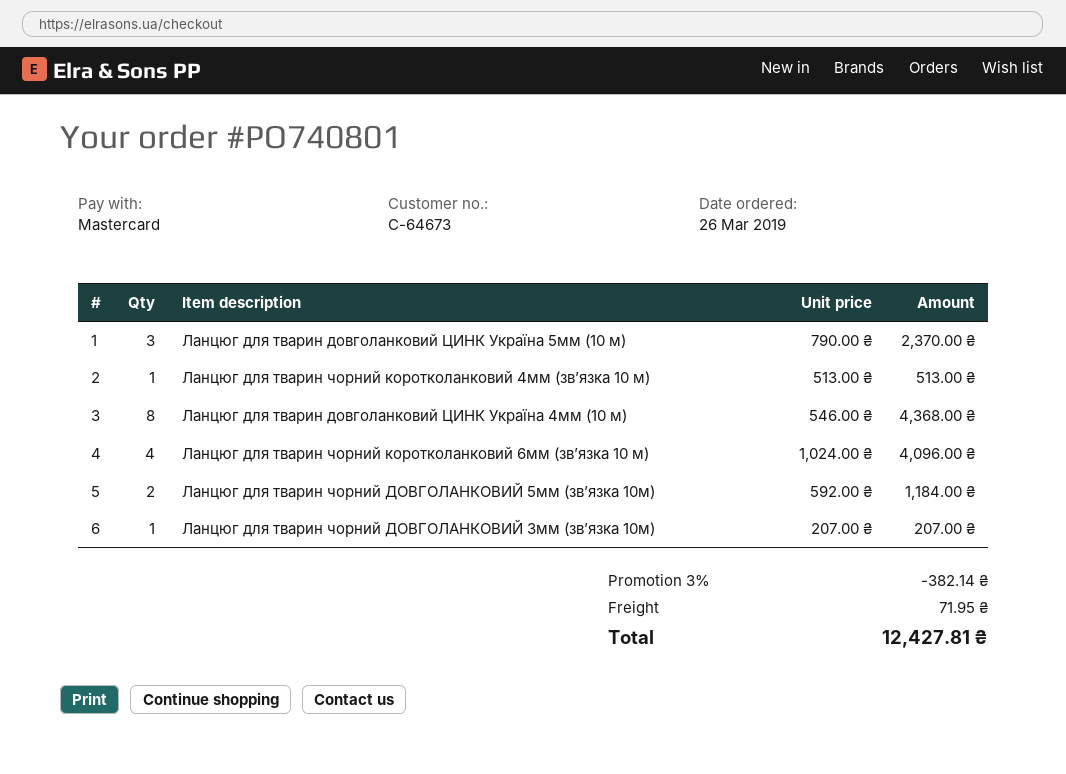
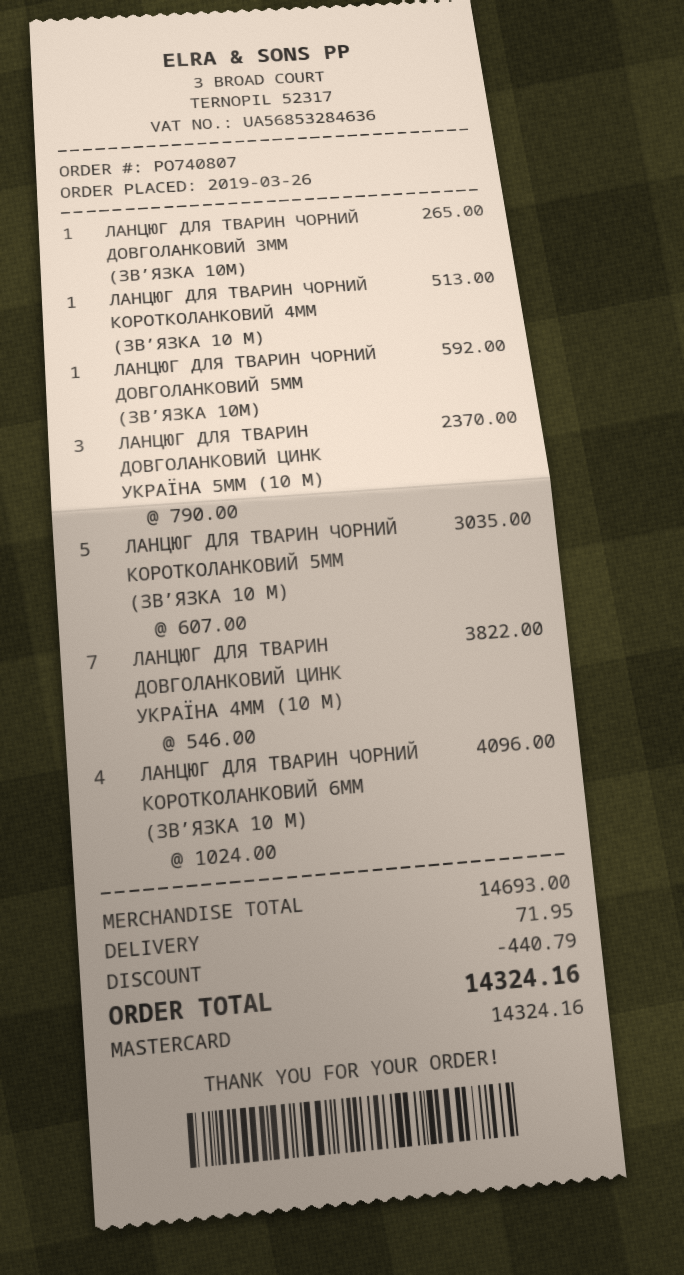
order number: PO740801 -> PO740807
Ланцюг для тварин довголанковий ЦИНК Україна 4мм (10 м): 8 x 546.00 = 4368.00 -> 7 x 546.00 = 3822.00
Ланцюг для тварин чорний ДОВГОЛАНКОВИЙ 5мм (зв’язка 10м): 2 x 592.00 = 1184.00 -> 1 x 592.00 = 592.00
Ланцюг для тварин чорний ДОВГОЛАНКОВИЙ 3мм (зв’язка 10м): 1 x 207.00 = 207.00 -> 1 x 265.00 = 265.00
ЛАНЦЮГ ДЛЯ ТВАРИН ЧОРНИЙ КОРОТКОЛАНКОВИЙ 5ММ (ЗВ’ЯЗКА 10 М): none -> 5 x 607.00 = 3035.00
discount: 382.14 -> 440.79
total: 12427.81 -> 14324.16

